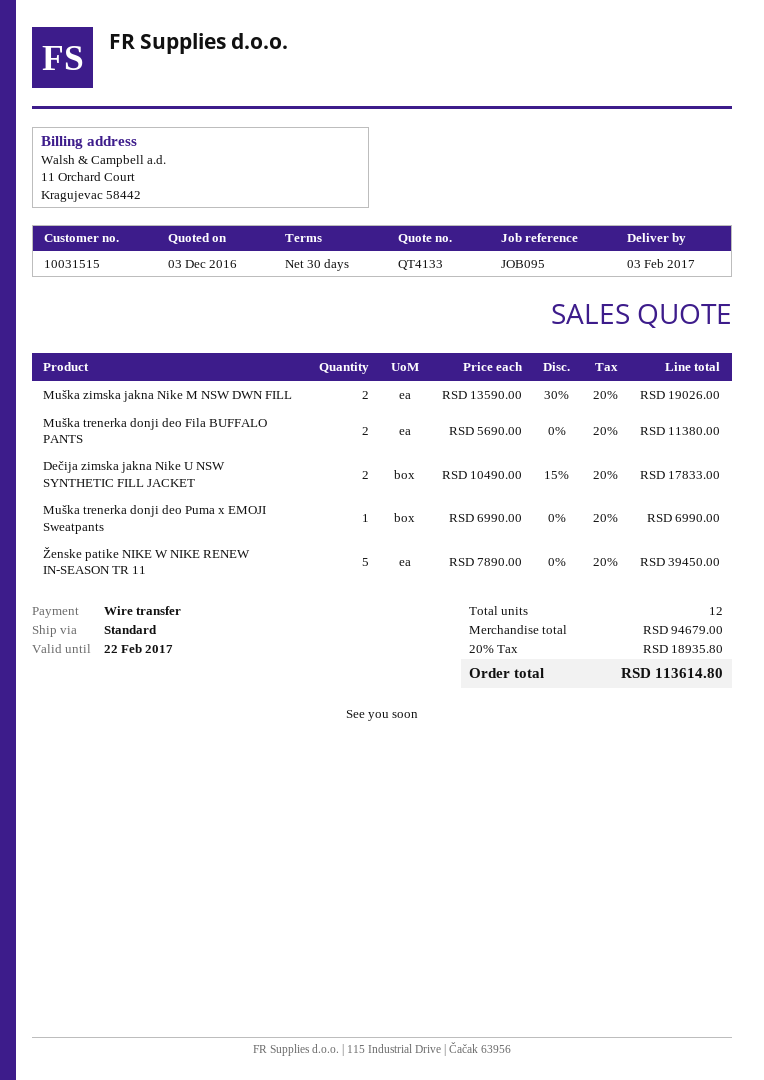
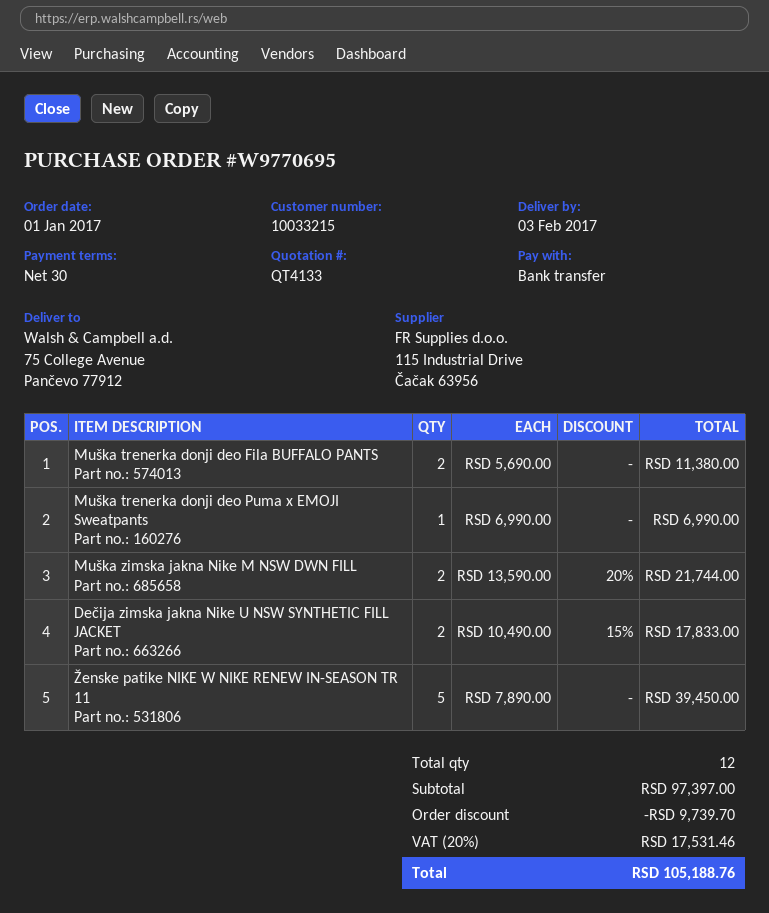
customer number: 10031515 -> 10033215
Muška zimska jakna Nike M NSW DWN FILL: 2 x 13590.00 - 30% = 19026.00 -> 2 x 13590.00 - 20% = 21744.00
subtotal: 94679.00 -> 97397.00
discount: none -> 9739.70
tax: 20% = 18935.80 -> 20% = 17531.46
total: 113614.80 -> 105188.76

